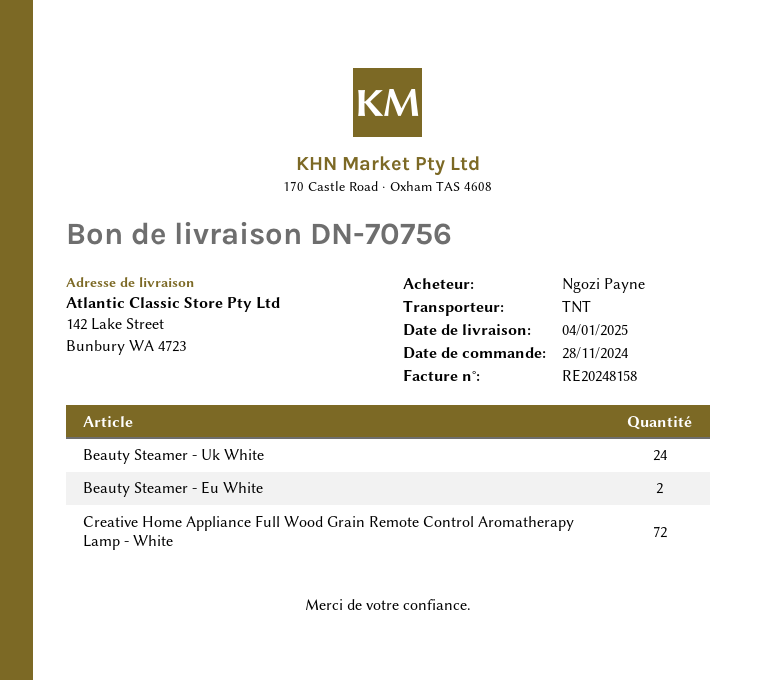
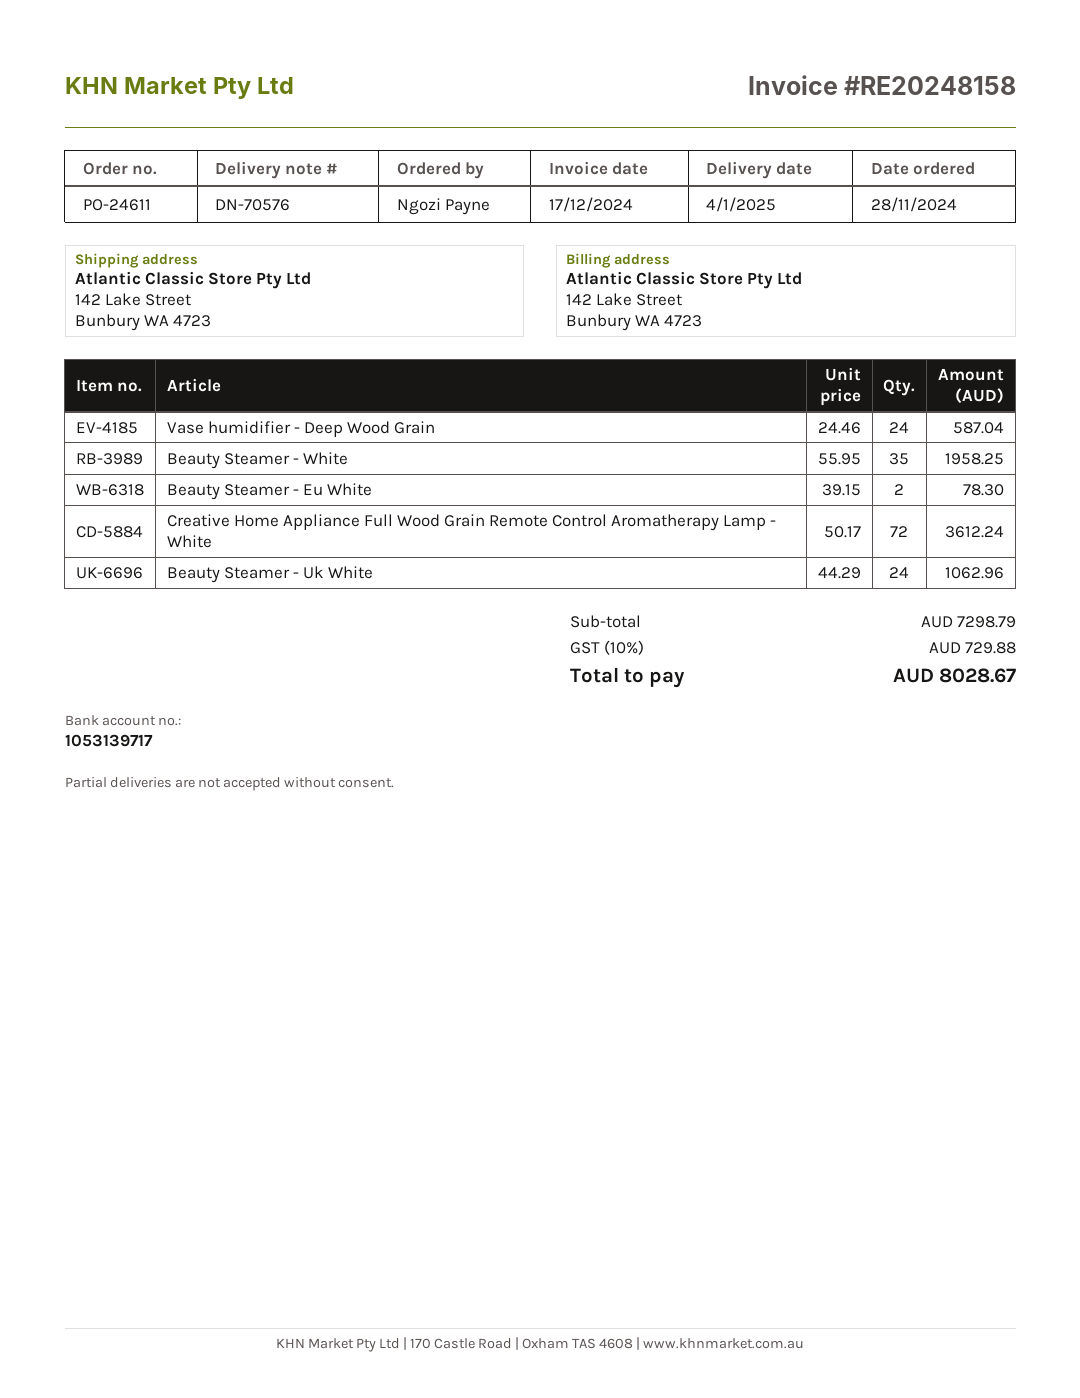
delivery note number: DN-70756 -> DN-70576
Vase humidifier - Deep Wood Grain: none -> 24
Beauty Steamer - White: none -> 35

